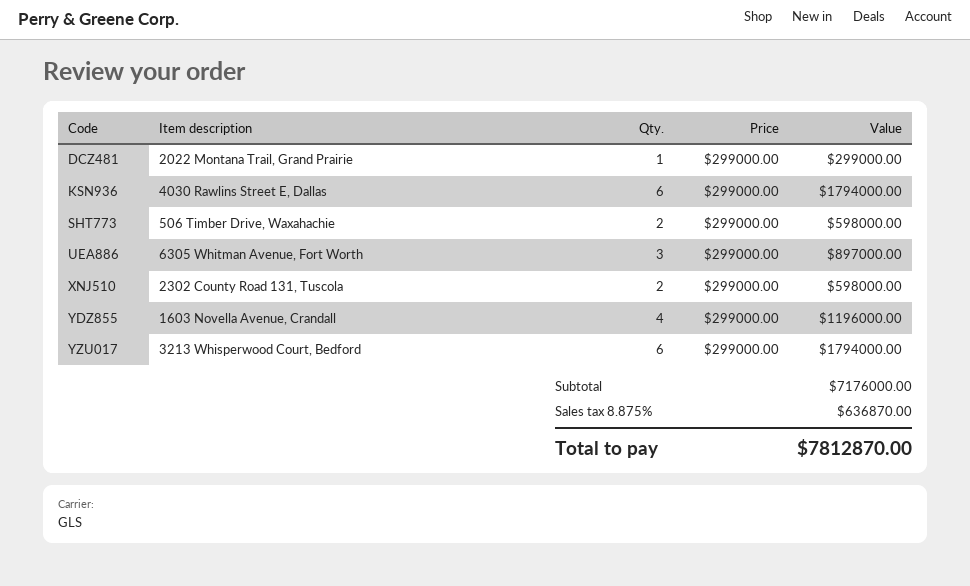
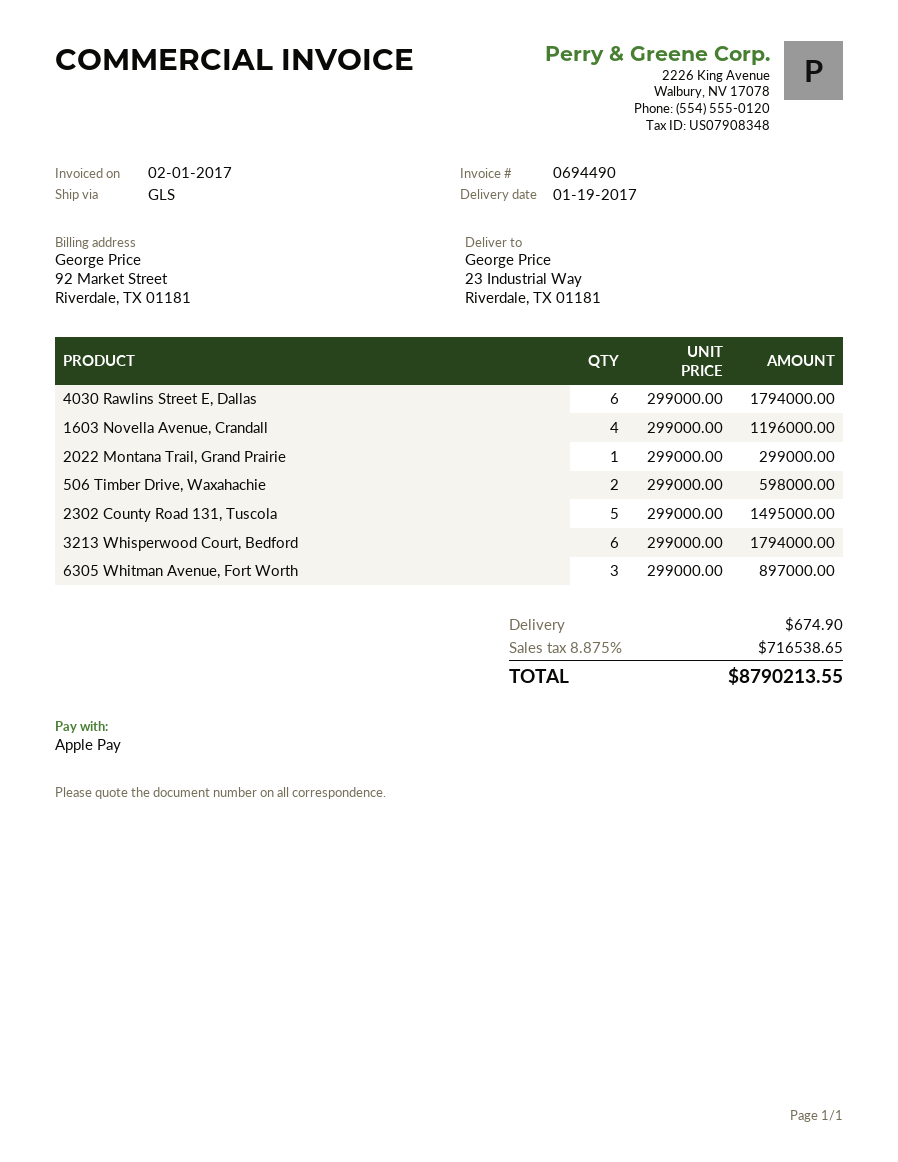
2302 County Road 131, Tuscola: 2 x 299000.00 = 598000.00 -> 5 x 299000.00 = 1495000.00
shipping: none -> 674.90
tax: 8.875% = 636870.00 -> 8.875% = 716538.65
total: 7812870.00 -> 8790213.55

